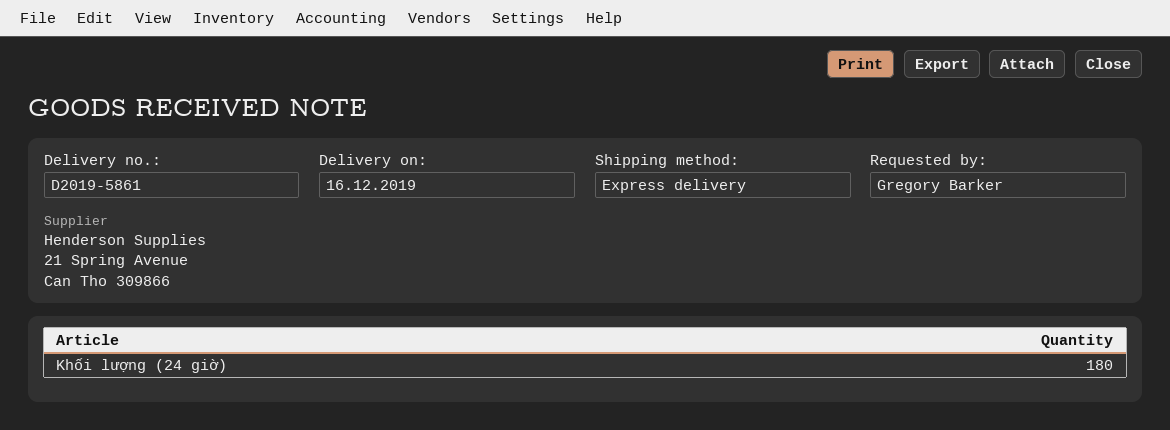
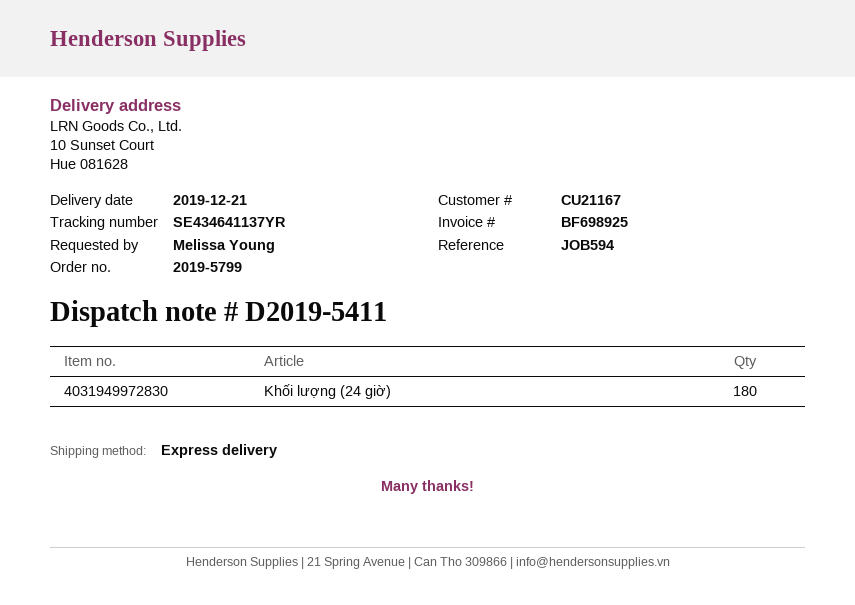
delivery note number: D2019-5861 -> D2019-5411
delivery date: 2019-12-16 -> 2019-12-21
ordered by: Gregory Barker -> Melissa Young

